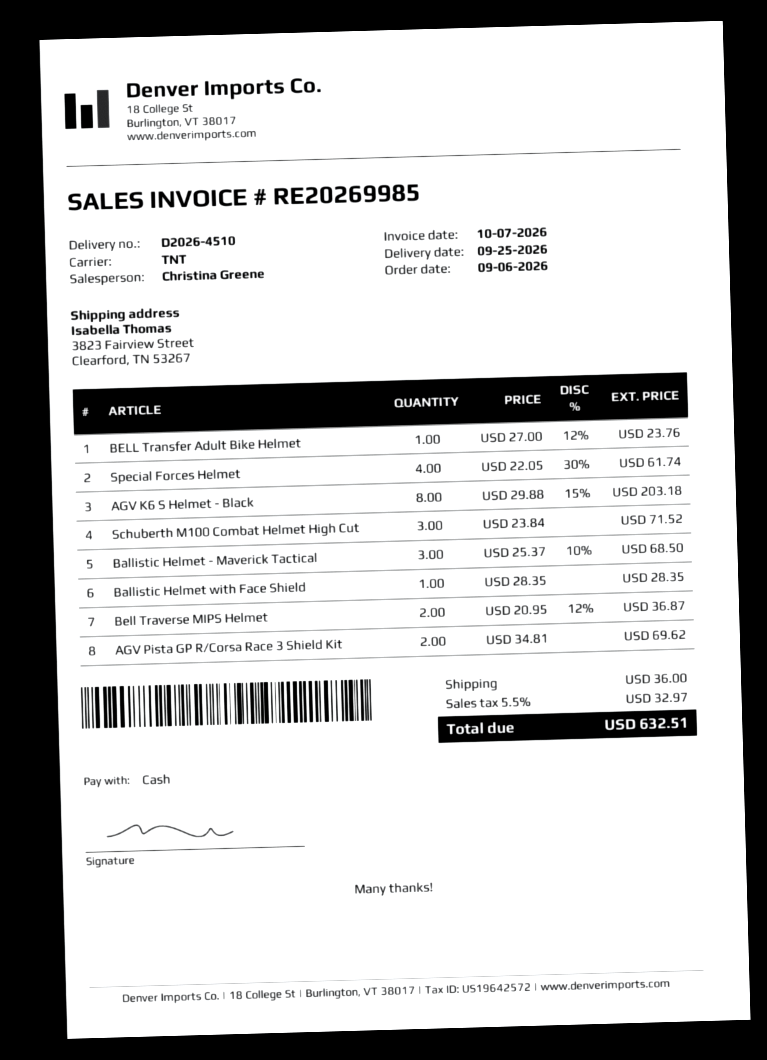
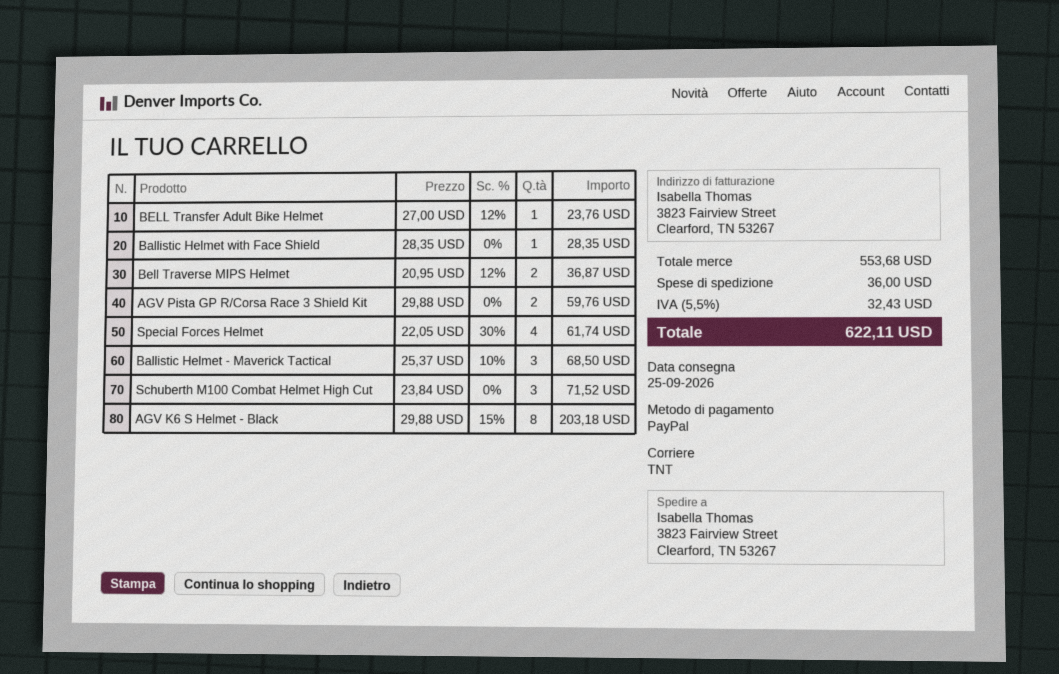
payment method: cash -> PayPal
AGV Pista GP R/Corsa Race 3 Shield Kit: 2 x 34.81 = 69.62 -> 2 x 29.88 = 59.76
tax: 5.5% = 32.97 -> 5.5% = 32.43
total: 632.51 -> 622.11

